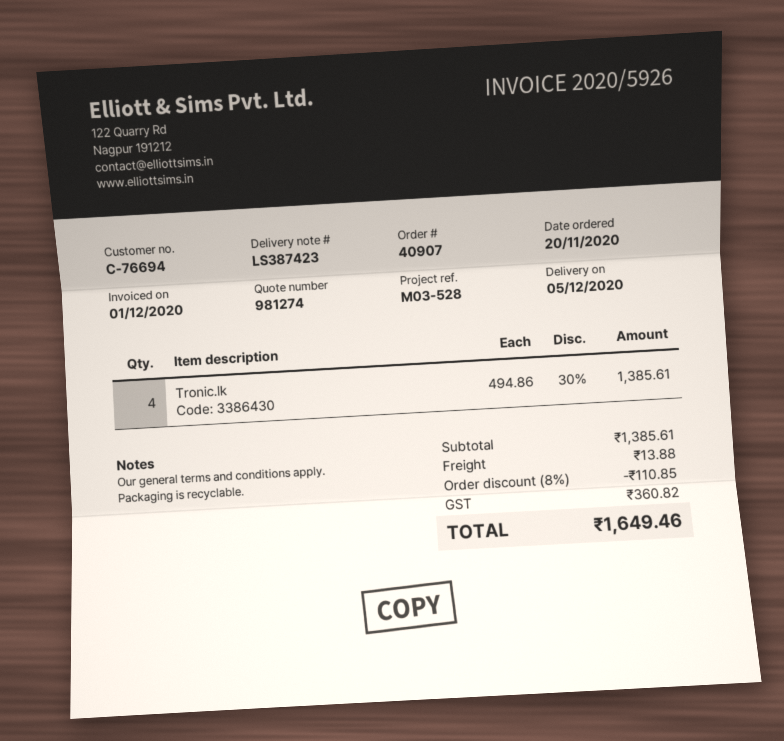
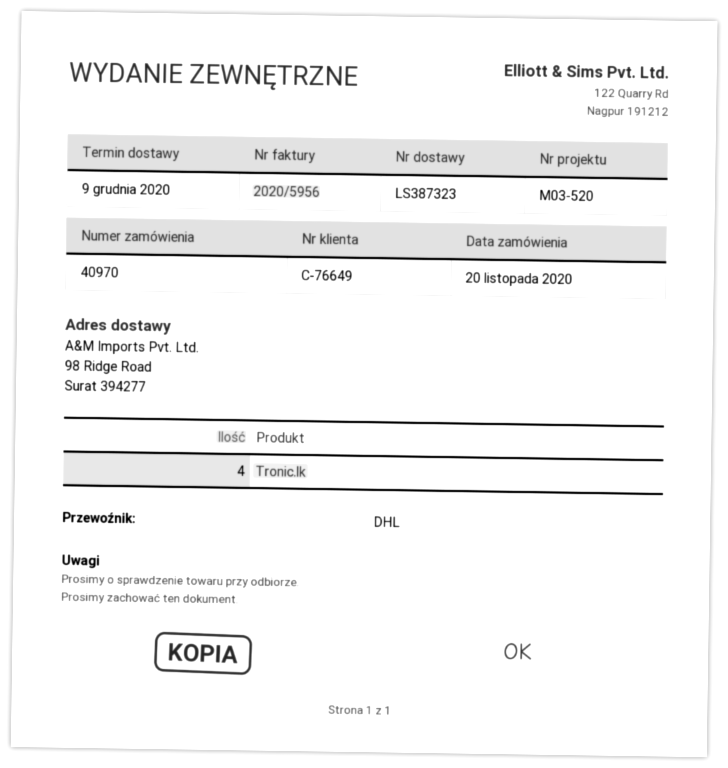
order number: 40907 -> 40970
delivery note number: LS387423 -> LS387323
delivery date: 2020-12-05 -> 2020-12-09
invoice number: 2020/5926 -> 2020/5956
customer number: C-76694 -> C-76649
reference: M03-528 -> M03-520

